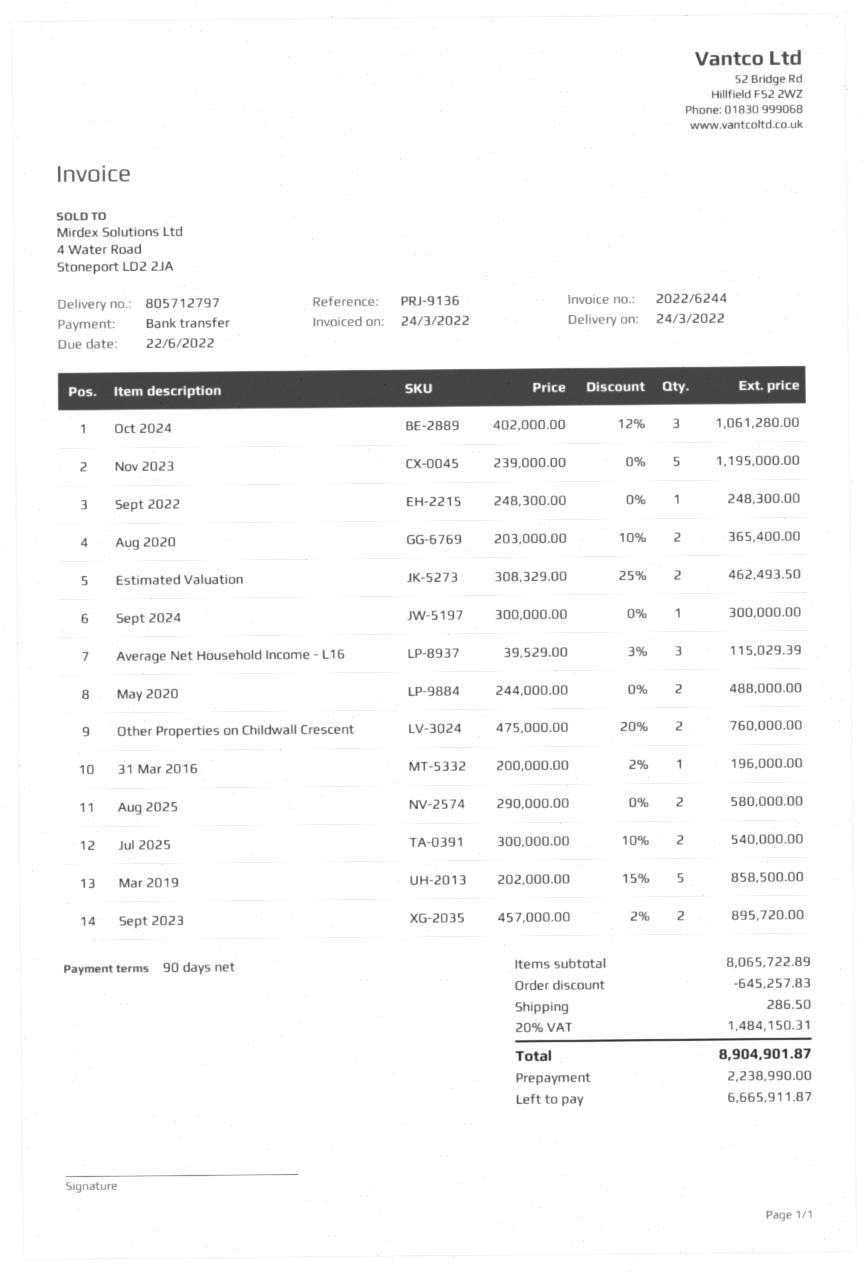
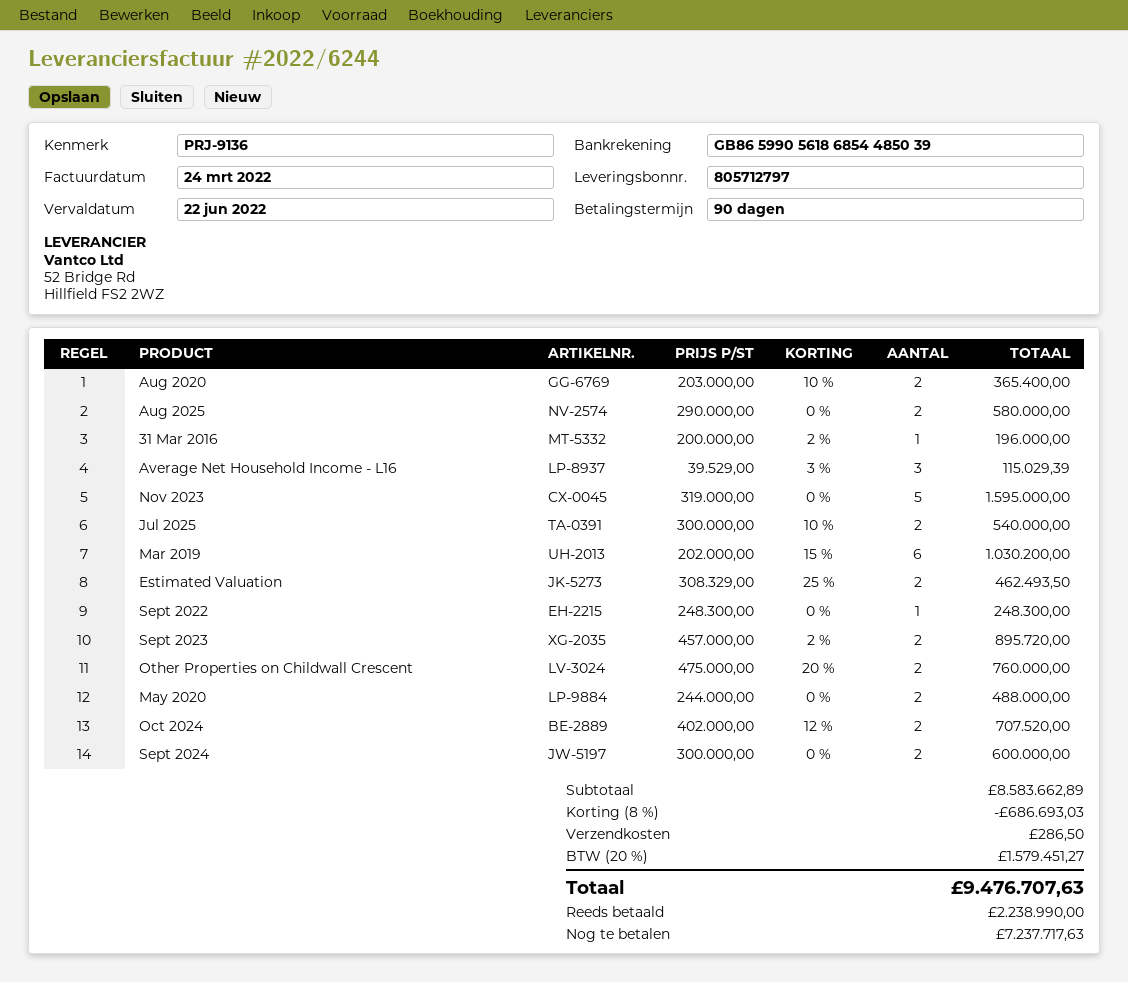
Oct 2024: 3 x 402000.00 - 12% = 1061280.00 -> 2 x 402000.00 - 12% = 707520.00
Nov 2023: 5 x 239000.00 = 1195000.00 -> 5 x 319000.00 = 1595000.00
Sept 2024: 1 x 300000.00 = 300000.00 -> 2 x 300000.00 = 600000.00
Mar 2019: 5 x 202000.00 - 15% = 858500.00 -> 6 x 202000.00 - 15% = 1030200.00
subtotal: 8065722.89 -> 8583662.89
discount: 645257.83 -> 686693.03
tax: 20% = 1484150.31 -> 20% = 1579451.27
total: 8904901.87 -> 9476707.63
balance: 6665911.87 -> 7237717.63

